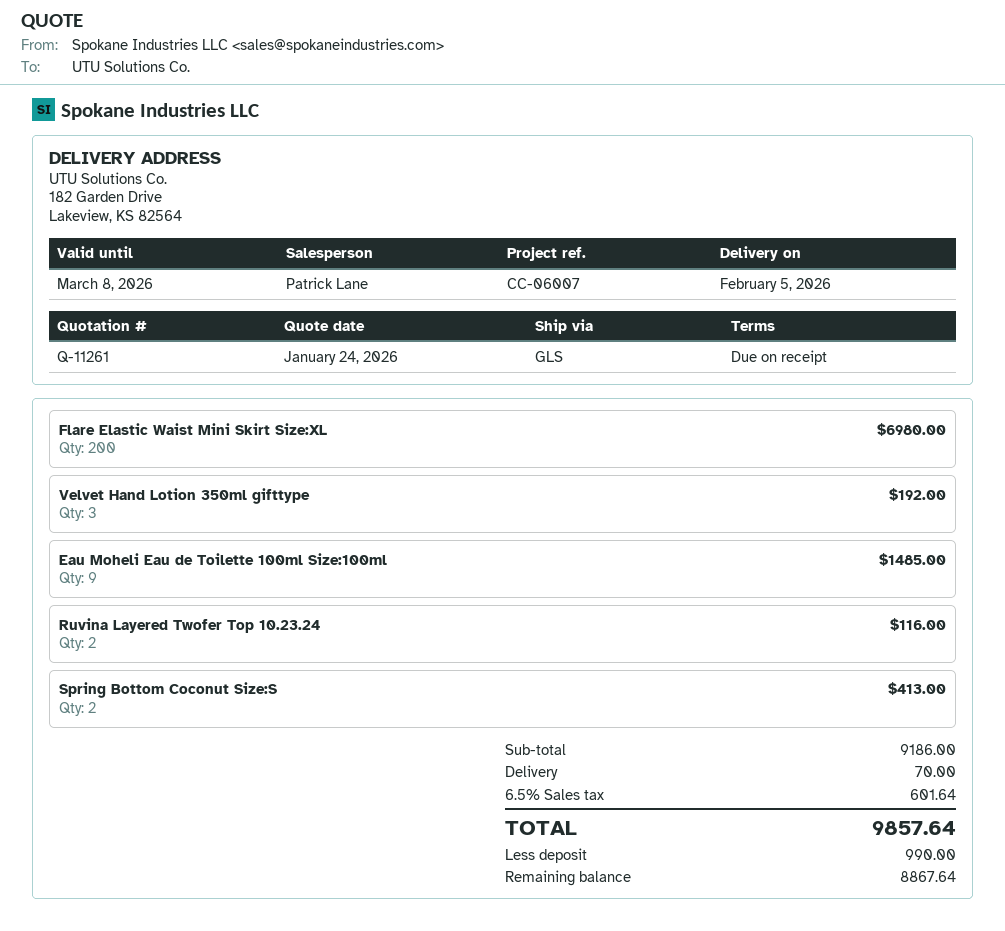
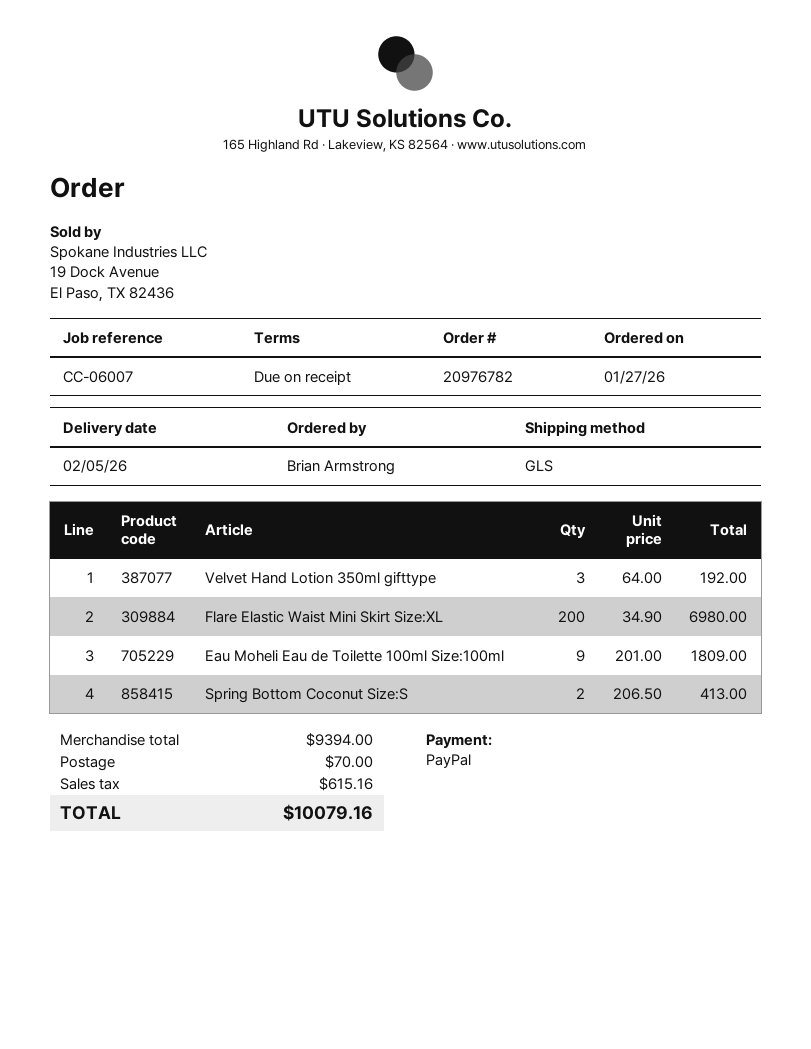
Eau Moheli Eau de Toilette 100ml Size:100ml: 9 for 1485.00 -> 9 for 1809.00
Ruvina Layered Twofer Top 10.23.24: 2 for 116.00 -> none
subtotal: 9186.00 -> 9394.00
tax: 601.64 -> 615.16
total: 9857.64 -> 10079.16

